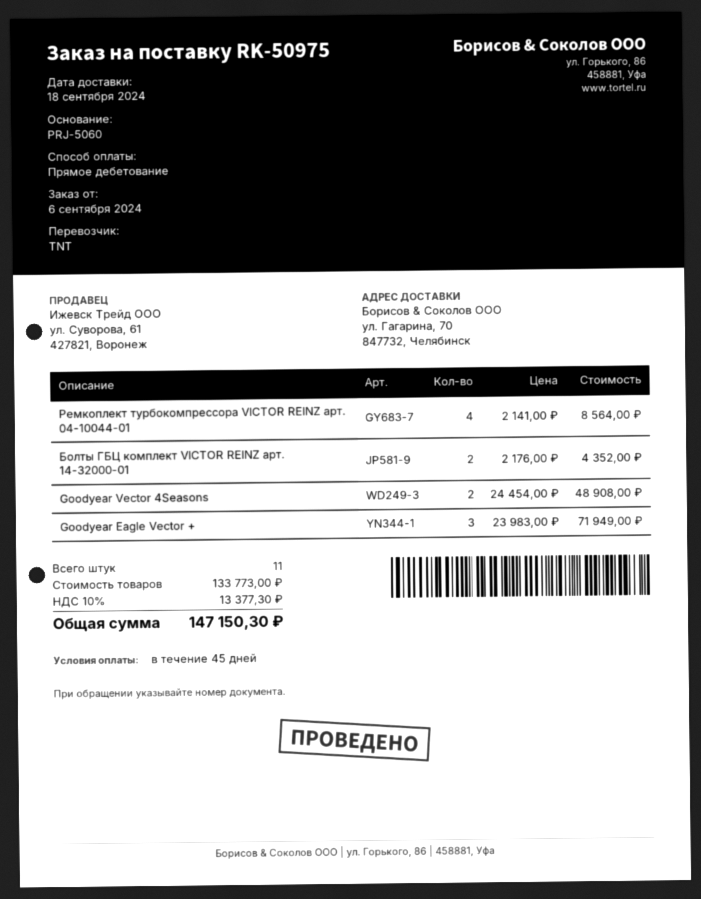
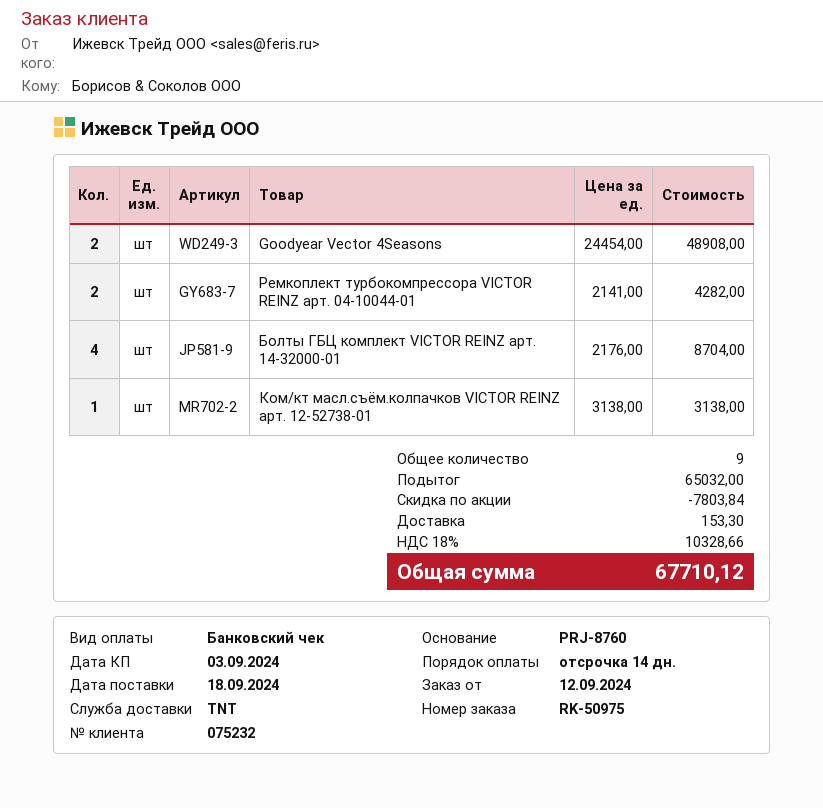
order date: 2024-09-06 -> 2024-09-12
payment terms: 45 days -> 14 days
reference: PRJ-5060 -> PRJ-8760
payment method: direct debit -> cheque
Ремкоплект турбокомпрессора VICTOR REINZ арт. 04-10044-01: 4 x 2141.00 = 8564.00 -> 2 x 2141.00 = 4282.00
Болты ГБЦ комплект VICTOR REINZ арт. 14-32000-01: 2 x 2176.00 = 4352.00 -> 4 x 2176.00 = 8704.00
Goodyear Eagle Vector +: 3 x 23983.00 = 71949.00 -> none
Ком/кт масл.съём.колпачков VICTOR REINZ арт. 12-52738-01: none -> 1 x 3138.00 = 3138.00
total quantity: 11 -> 9
subtotal: 133773.00 -> 65032.00
discount: none -> 7803.84
shipping: none -> 153.30
tax: 10% = 13377.30 -> 18% = 10328.66
total: 147150.30 -> 67710.12

